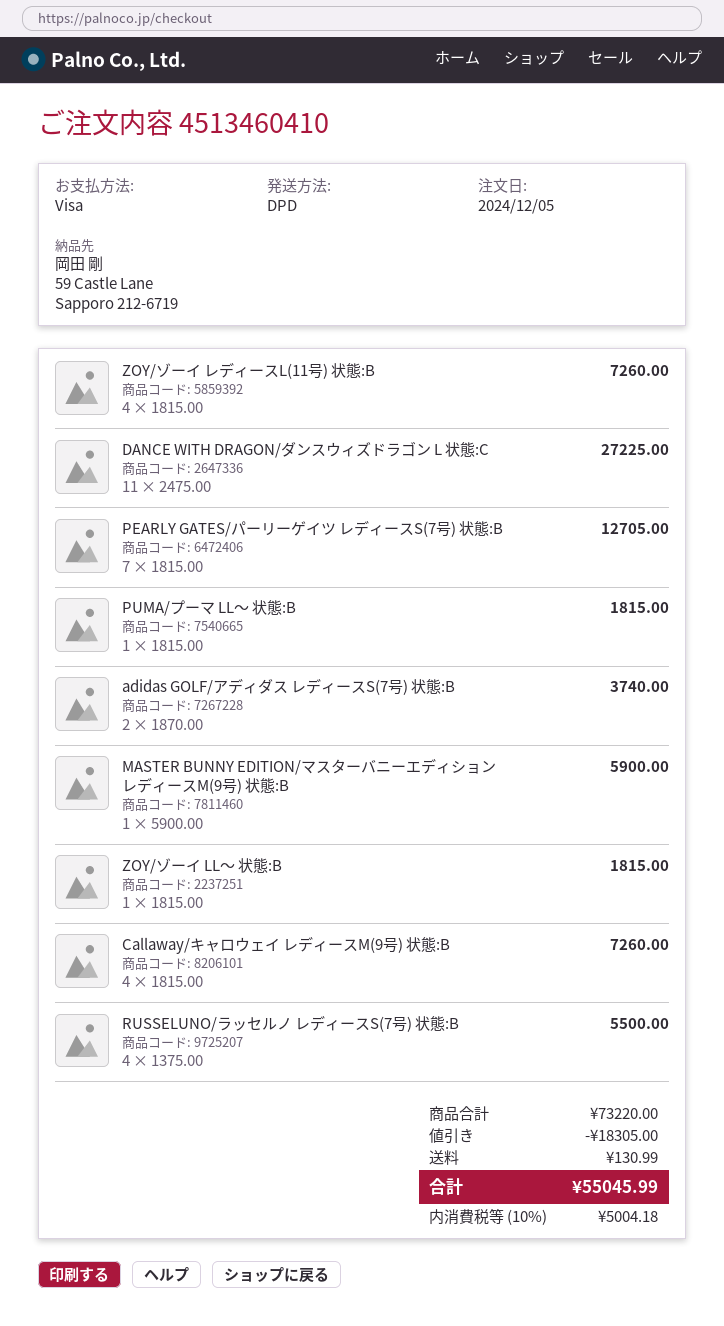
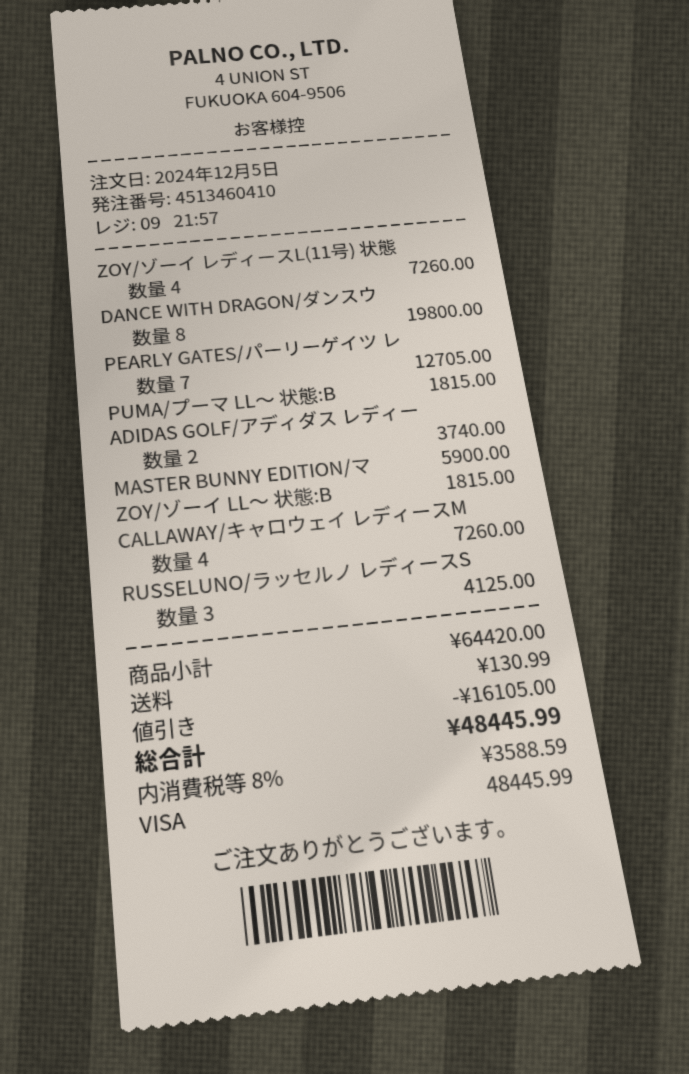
DANCE WITH DRAGON/ダンスウィズドラゴン L 状態:C: 11 for 27225.00 -> 8 for 19800.00
RUSSELUNO/ラッセルノ レディースS(7号) 状態:B: 4 for 5500.00 -> 3 for 4125.00
subtotal: 73220.00 -> 64420.00
discount: 18305.00 -> 16105.00
tax: 10% = 5004.18 -> 8% = 3588.59
total: 55045.99 -> 48445.99

